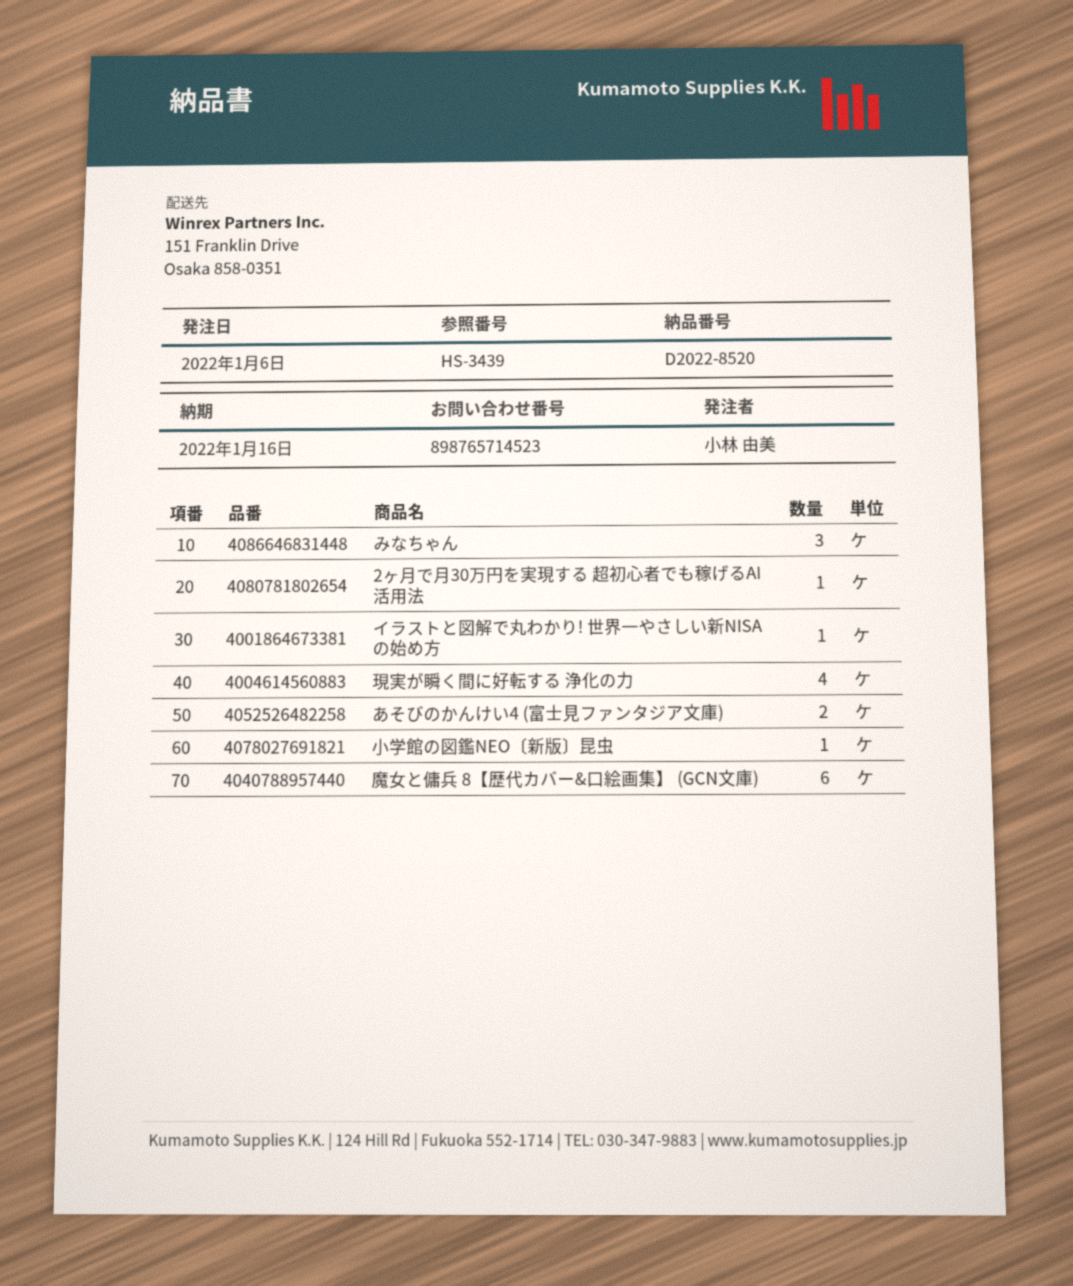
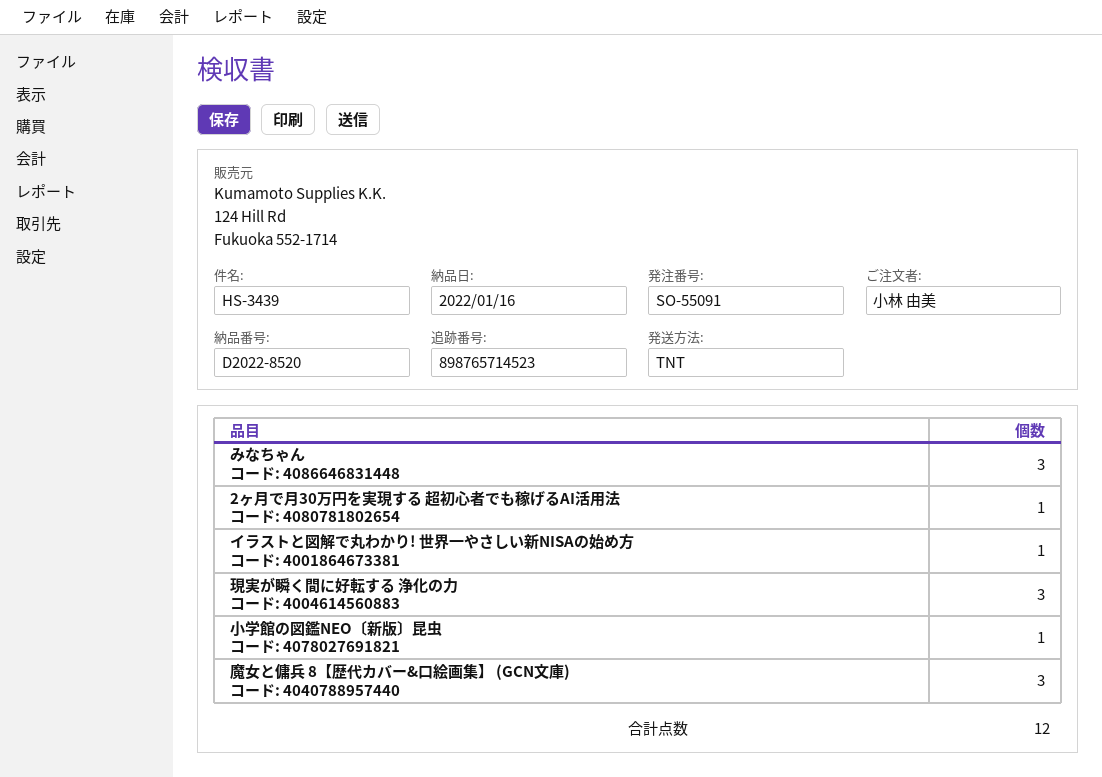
現実が瞬く間に好転する 浄化の力: 4 -> 3
あそびのかんけい4 (富士見ファンタジア文庫): 2 -> none
魔女と傭兵 8【歴代カバー&口絵画集】 (GCN文庫): 6 -> 3

